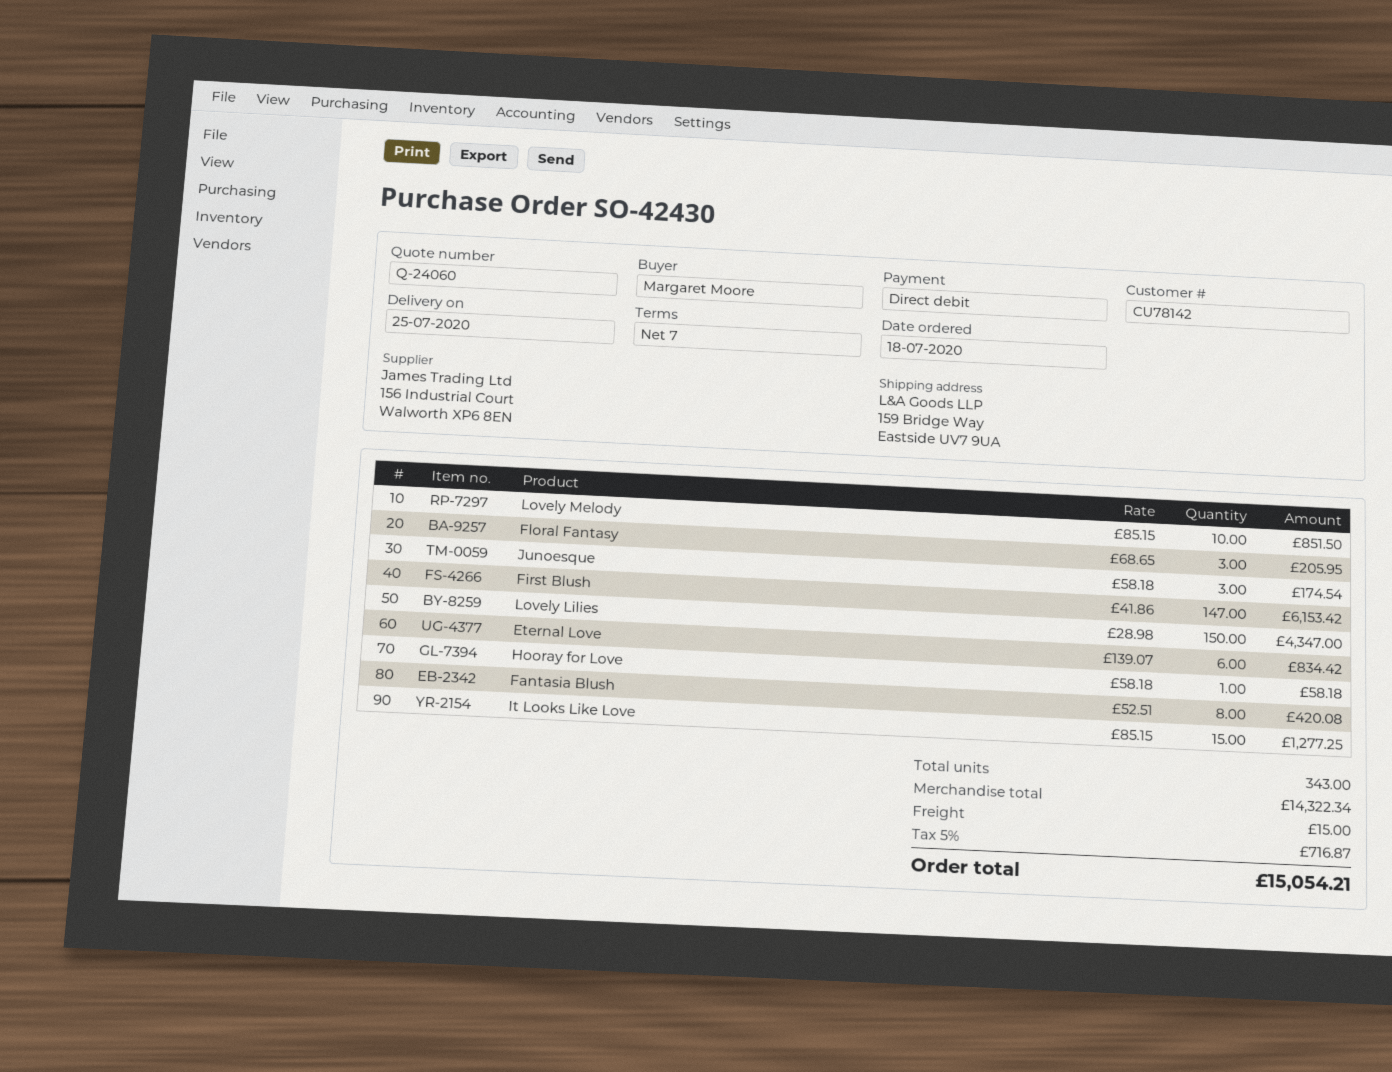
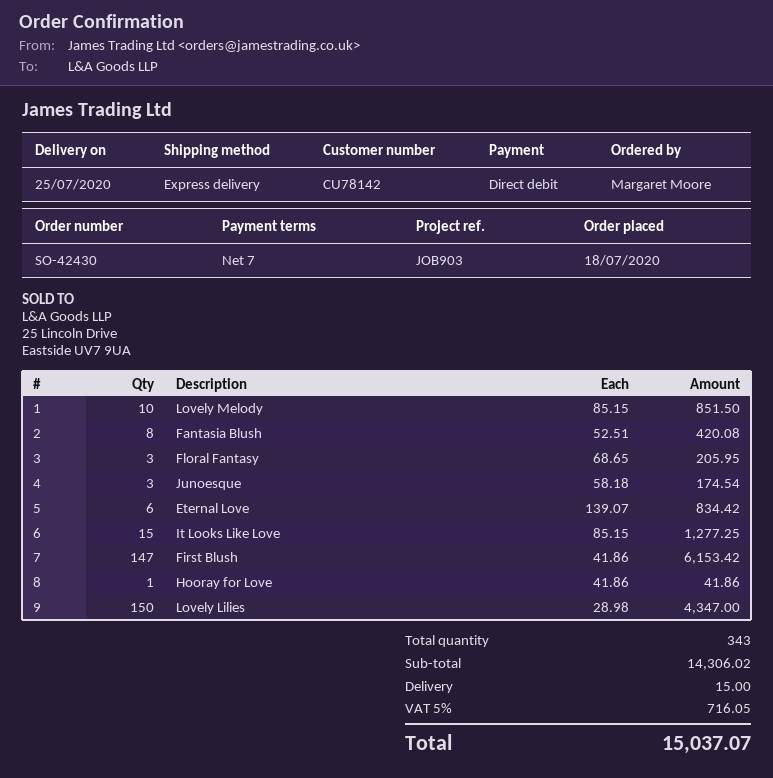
Hooray for Love: 1 x 58.18 = 58.18 -> 1 x 41.86 = 41.86
subtotal: 14322.34 -> 14306.02
tax: 5% = 716.87 -> 5% = 716.05
total: 15054.21 -> 15037.07

